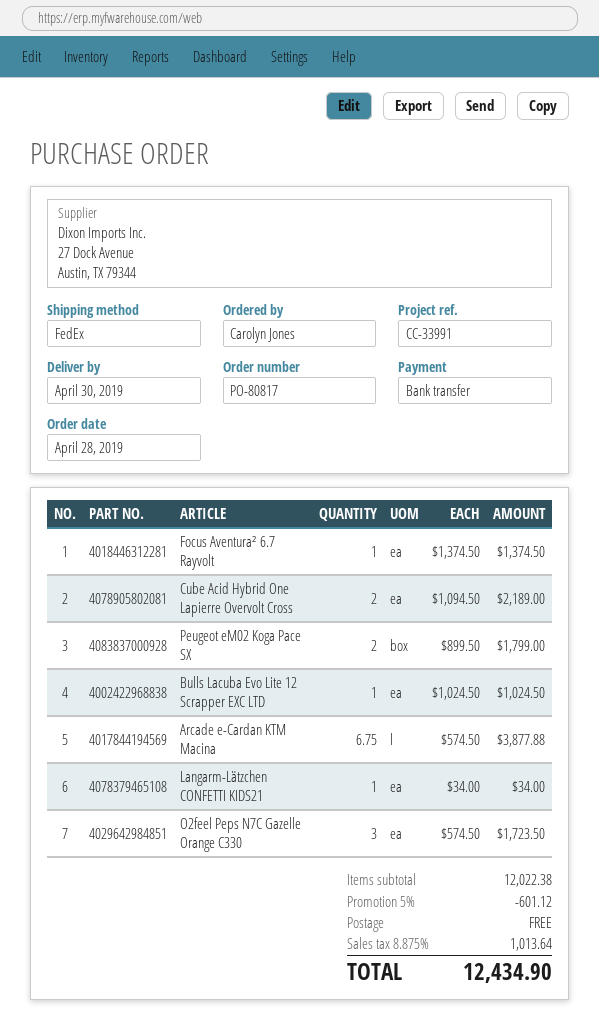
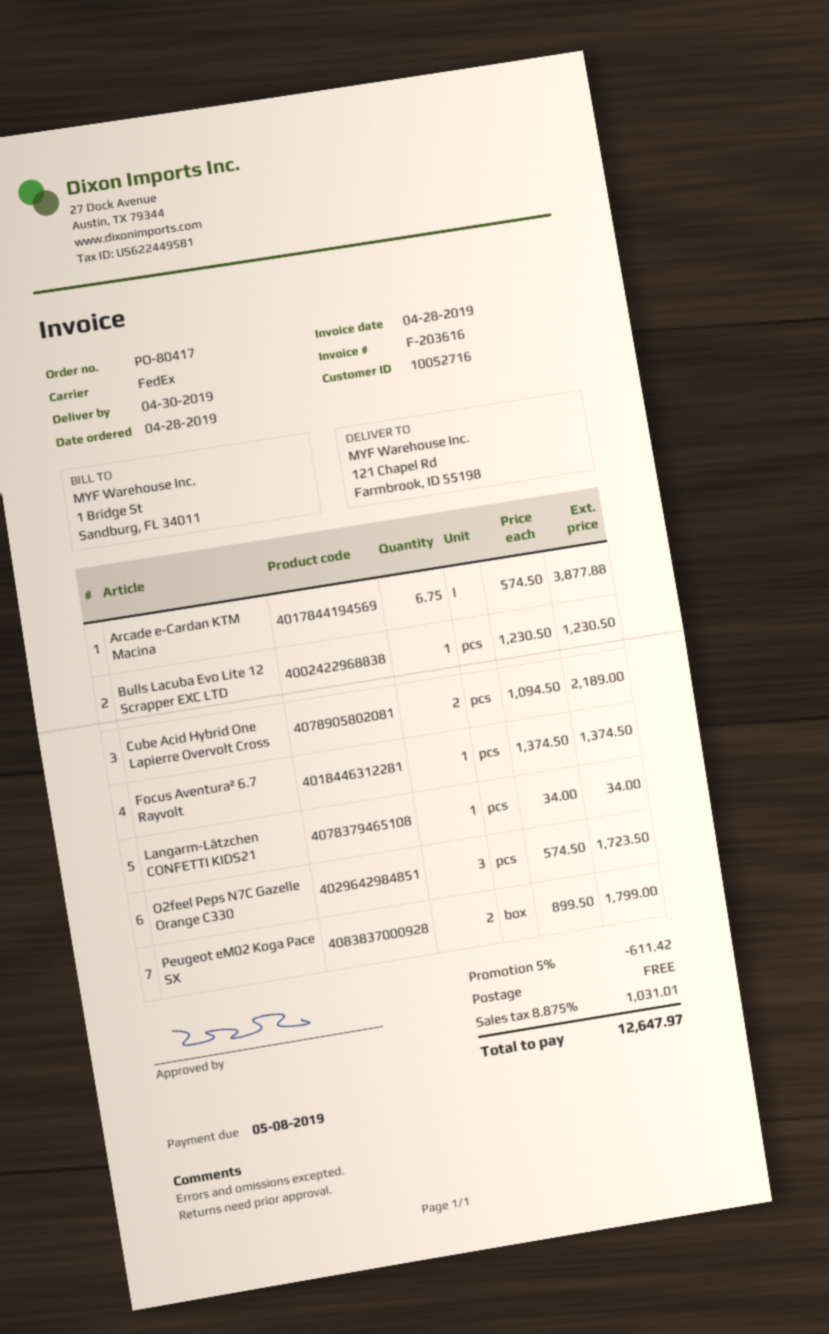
order number: PO-80817 -> PO-80417
Bulls Lacuba Evo Lite 12 Scrapper EXC LTD: 1 x 1024.50 = 1024.50 -> 1 x 1230.50 = 1230.50
discount: 5% = 601.12 -> 5% = 611.42
tax: 8.875% = 1013.64 -> 8.875% = 1031.01
total: 12434.90 -> 12647.97

